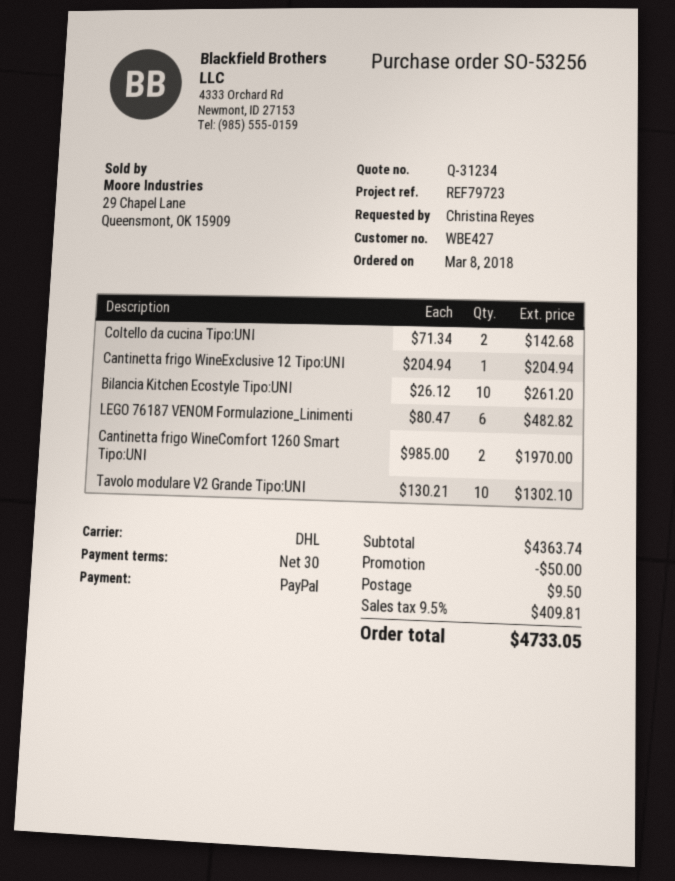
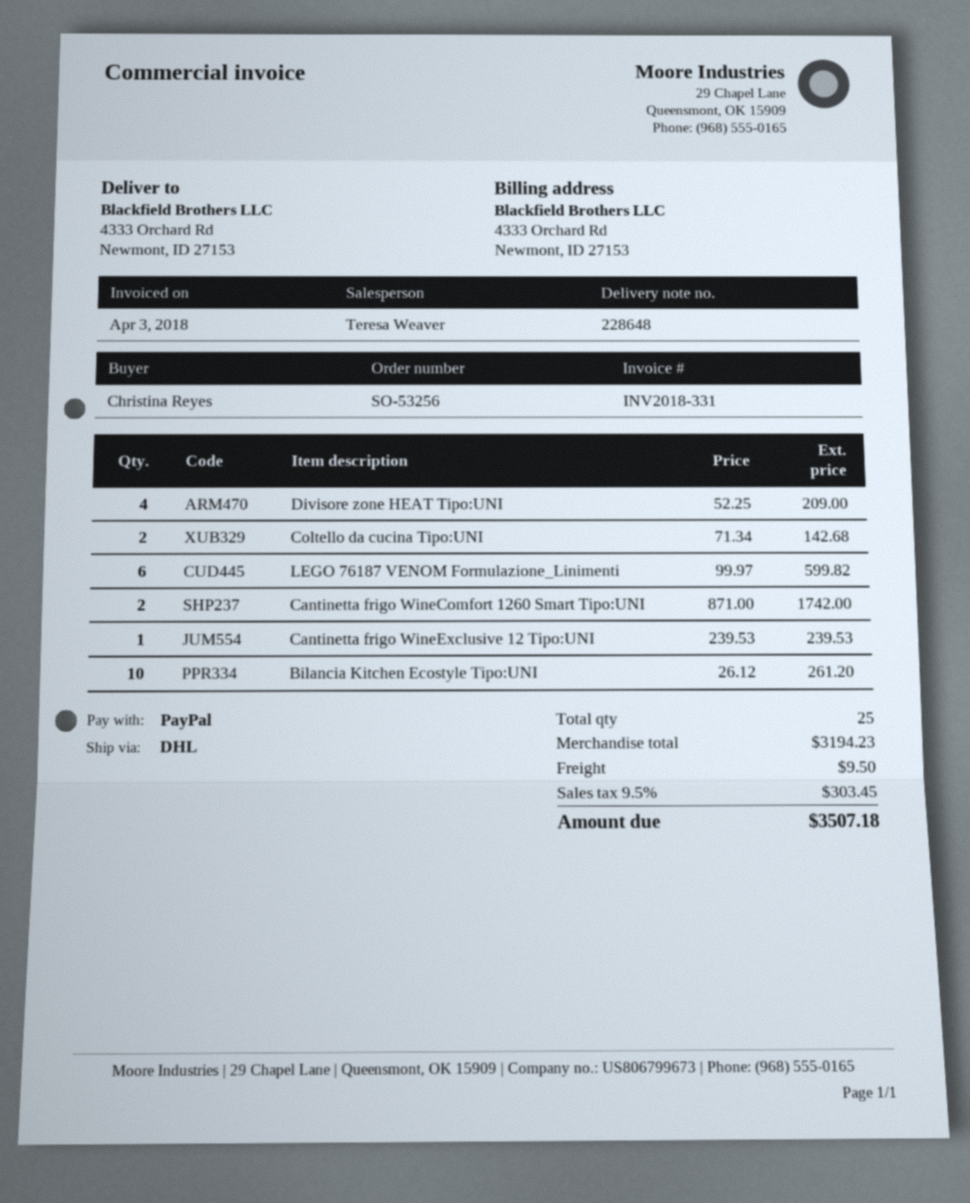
Cantinetta frigo WineExclusive 12 Tipo:UNI: 1 x 204.94 = 204.94 -> 1 x 239.53 = 239.53
LEGO 76187 VENOM Formulazione_Linimenti: 6 x 80.47 = 482.82 -> 6 x 99.97 = 599.82
Cantinetta frigo WineComfort 1260 Smart Tipo:UNI: 2 x 985.00 = 1970.00 -> 2 x 871.00 = 1742.00
Tavolo modulare V2 Grande Tipo:UNI: 10 x 130.21 = 1302.10 -> none
Divisore zone HEAT Tipo:UNI: none -> 4 x 52.25 = 209.00
subtotal: 4363.74 -> 3194.23
discount: 50.00 -> none
tax: 9.5% = 409.81 -> 9.5% = 303.45
total: 4733.05 -> 3507.18

